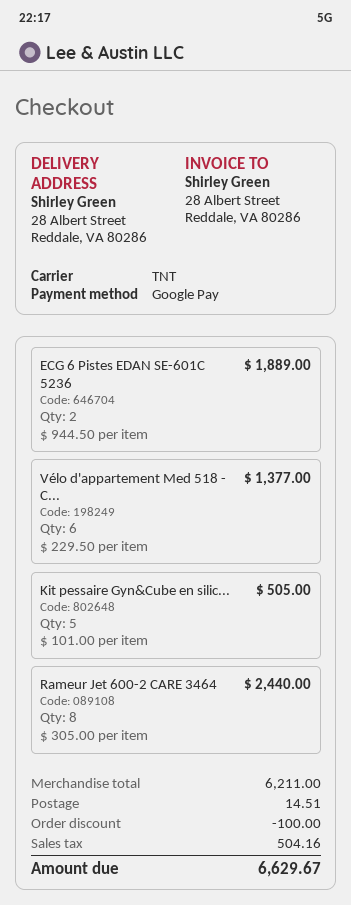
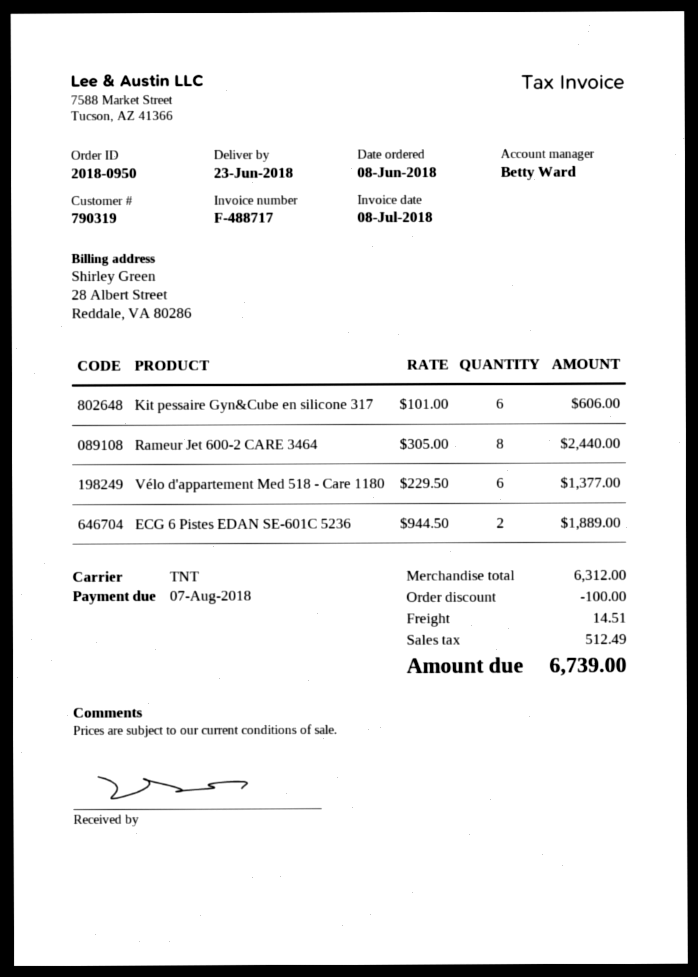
Kit pessaire Gyn&Cube en silic...: 5 x 101.00 = 505.00 -> 6 x 101.00 = 606.00
subtotal: 6211.00 -> 6312.00
tax: 504.16 -> 512.49
total: 6629.67 -> 6739.00

